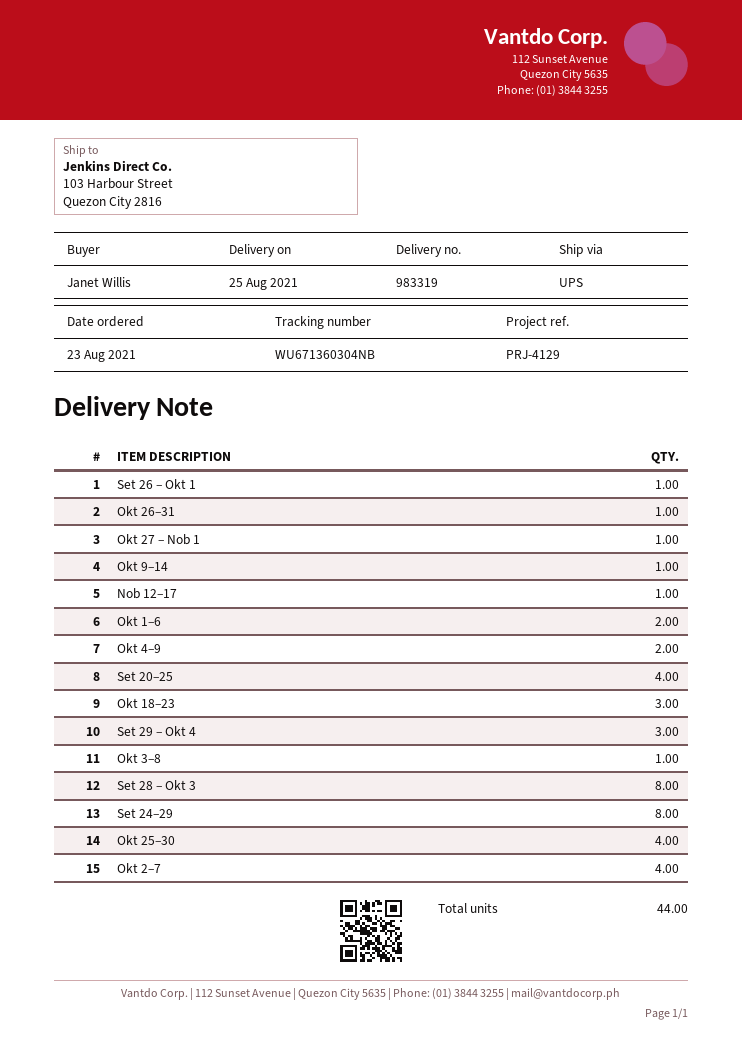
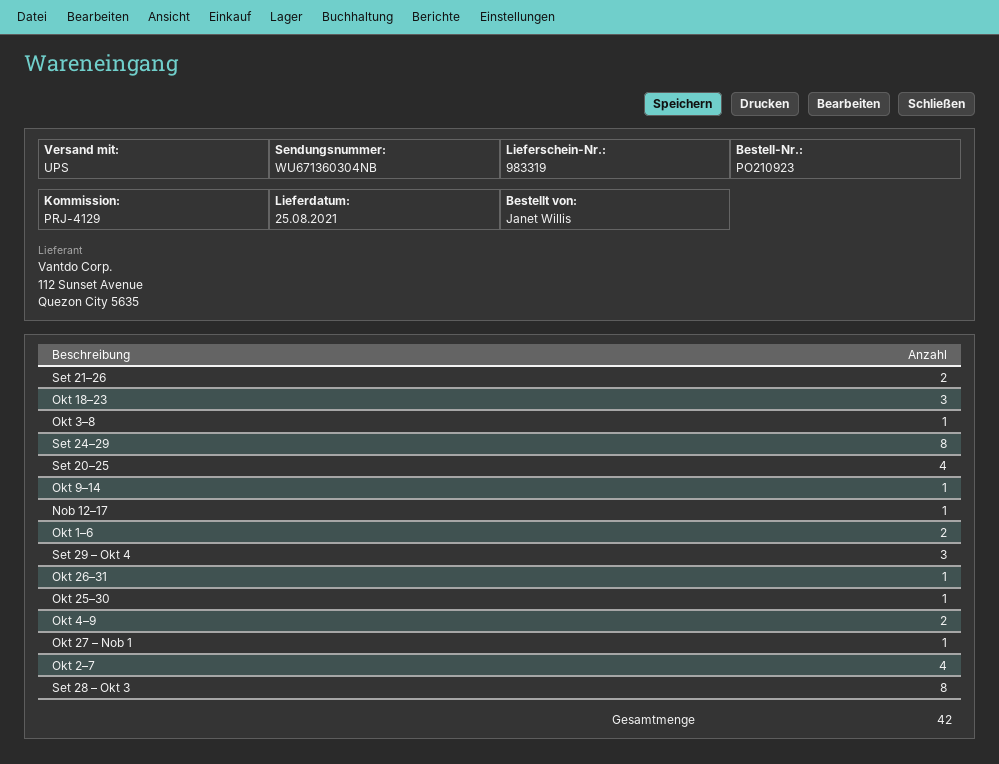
Set 26 – Okt 1: 1 -> none
Okt 25–30: 4 -> 1
Set 21–26: none -> 2
total quantity: 44 -> 42

